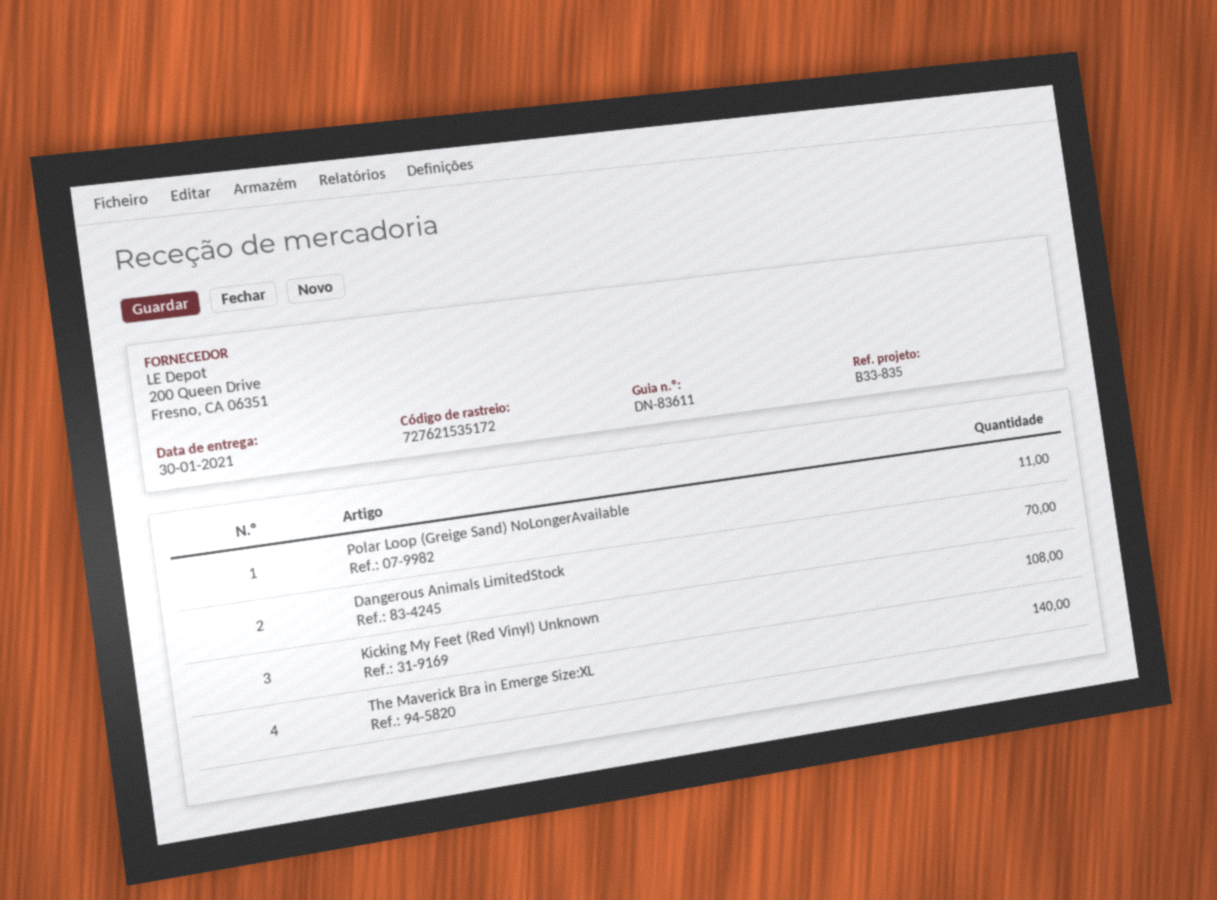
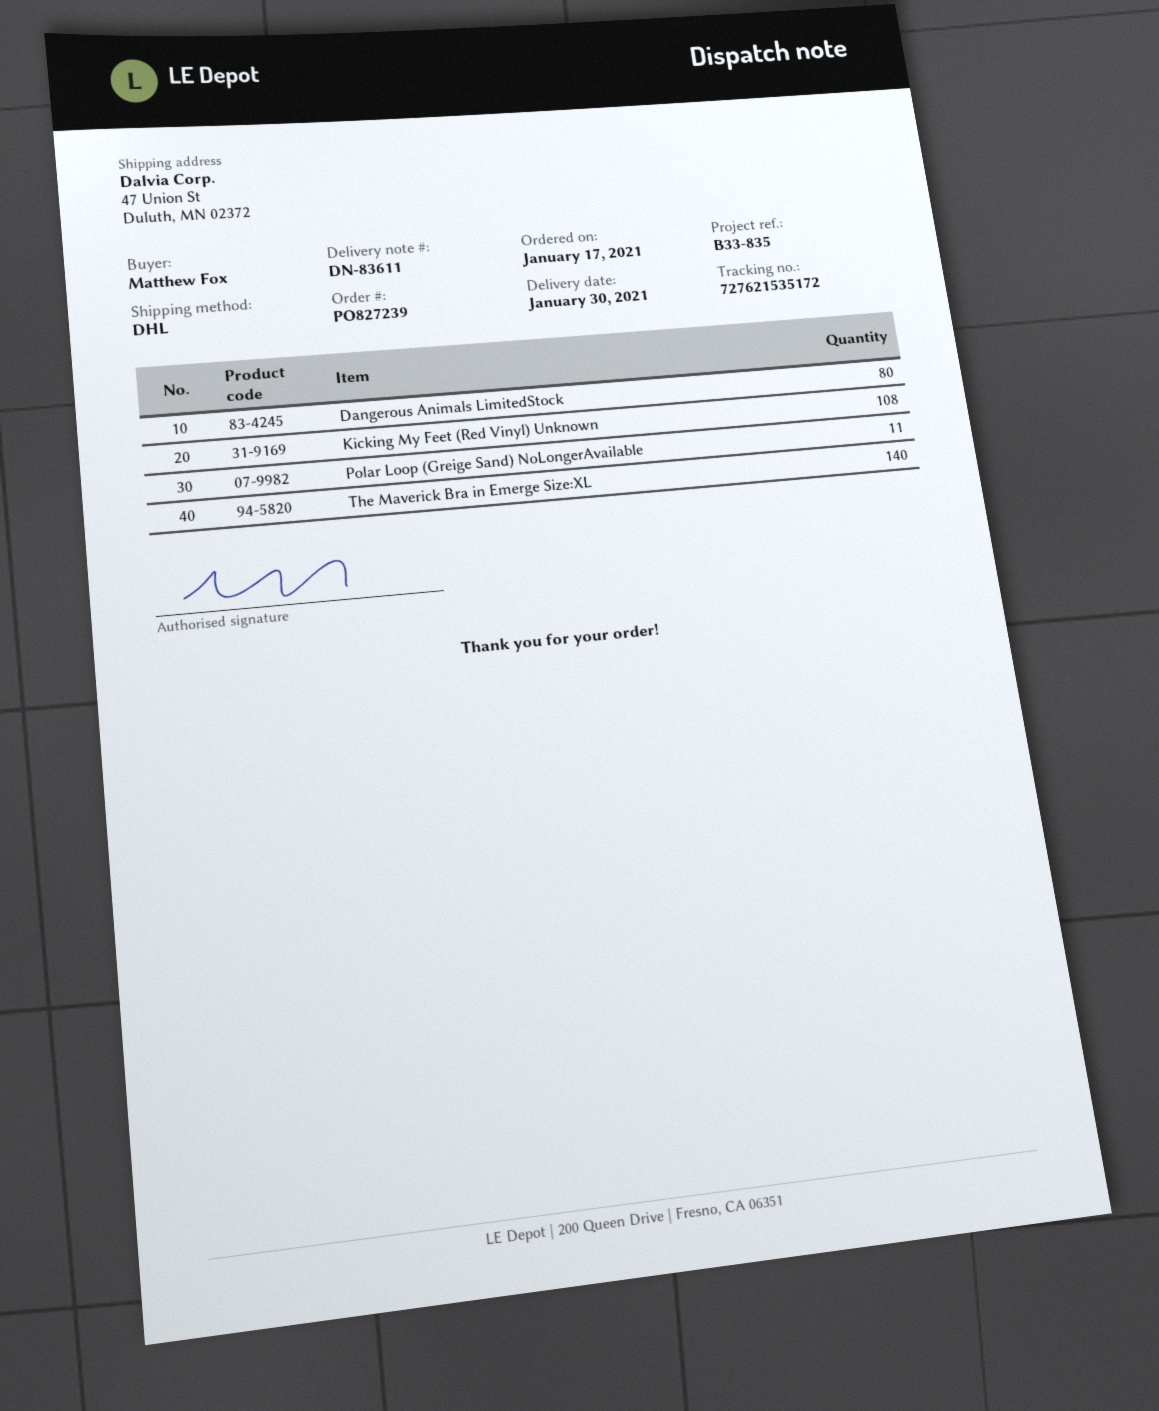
Dangerous Animals LimitedStock: 70 -> 80

